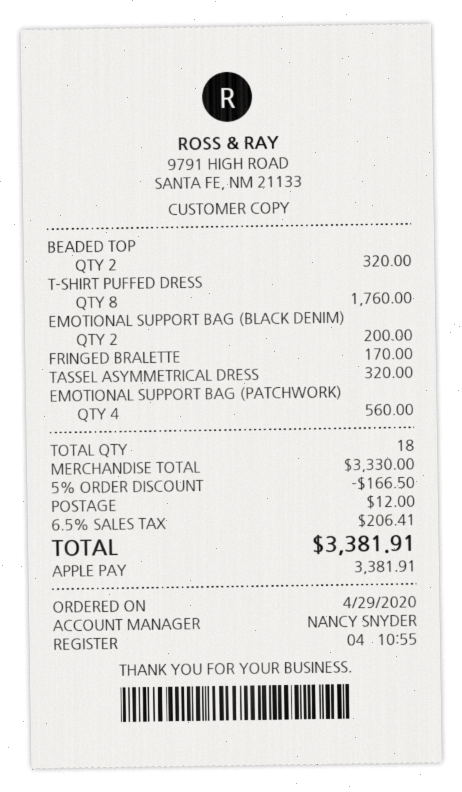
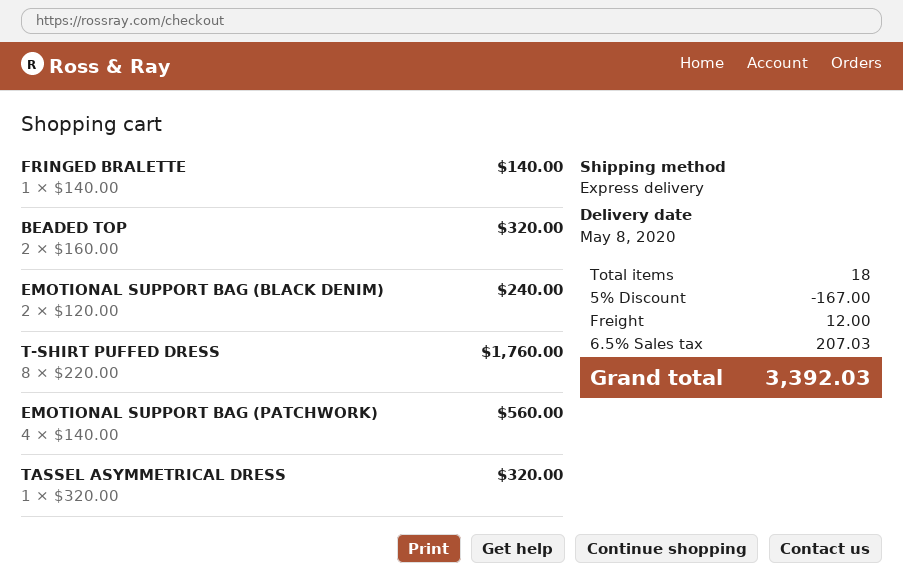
EMOTIONAL SUPPORT BAG (BLACK DENIM): 2 for 200.00 -> 2 for 240.00
FRINGED BRALETTE: 1 for 170.00 -> 1 for 140.00
discount: 5% = 166.50 -> 5% = 167.00
tax: 6.5% = 206.41 -> 6.5% = 207.03
total: 3381.91 -> 3392.03

